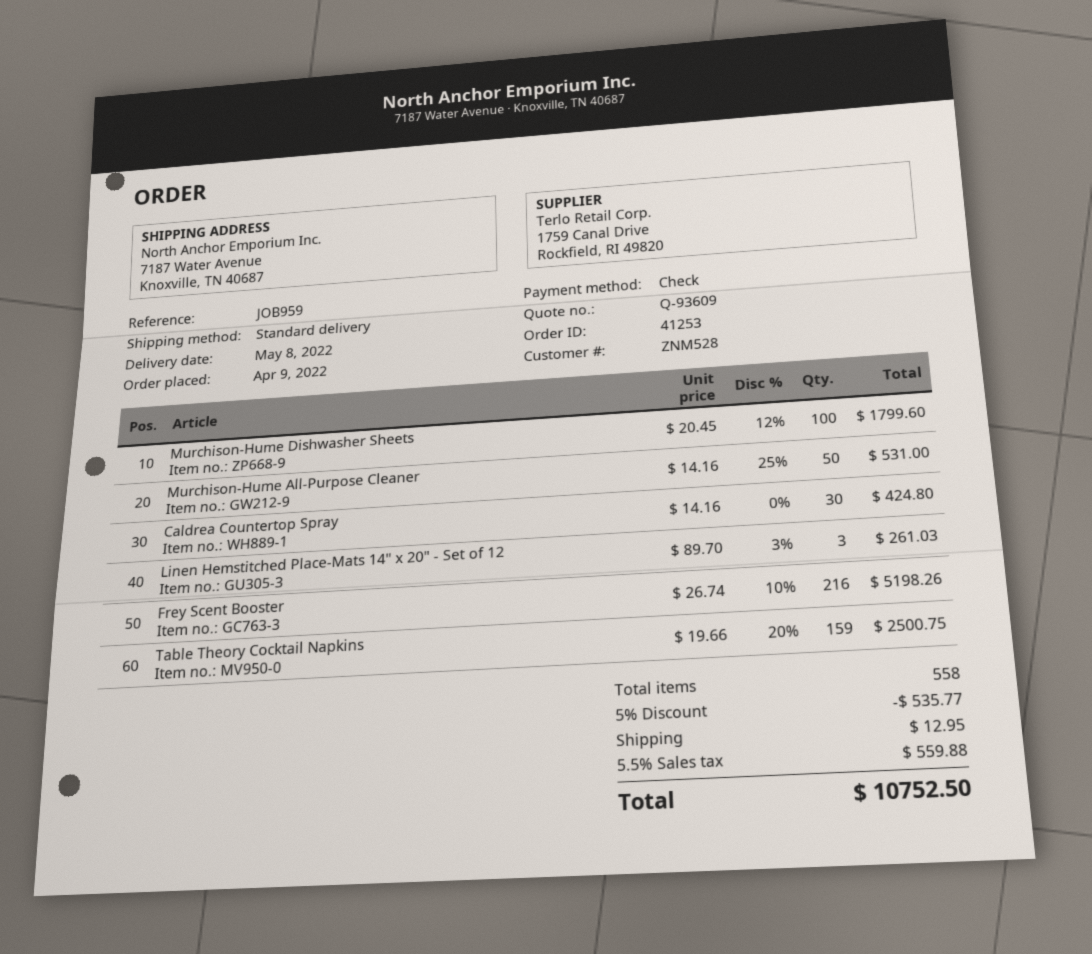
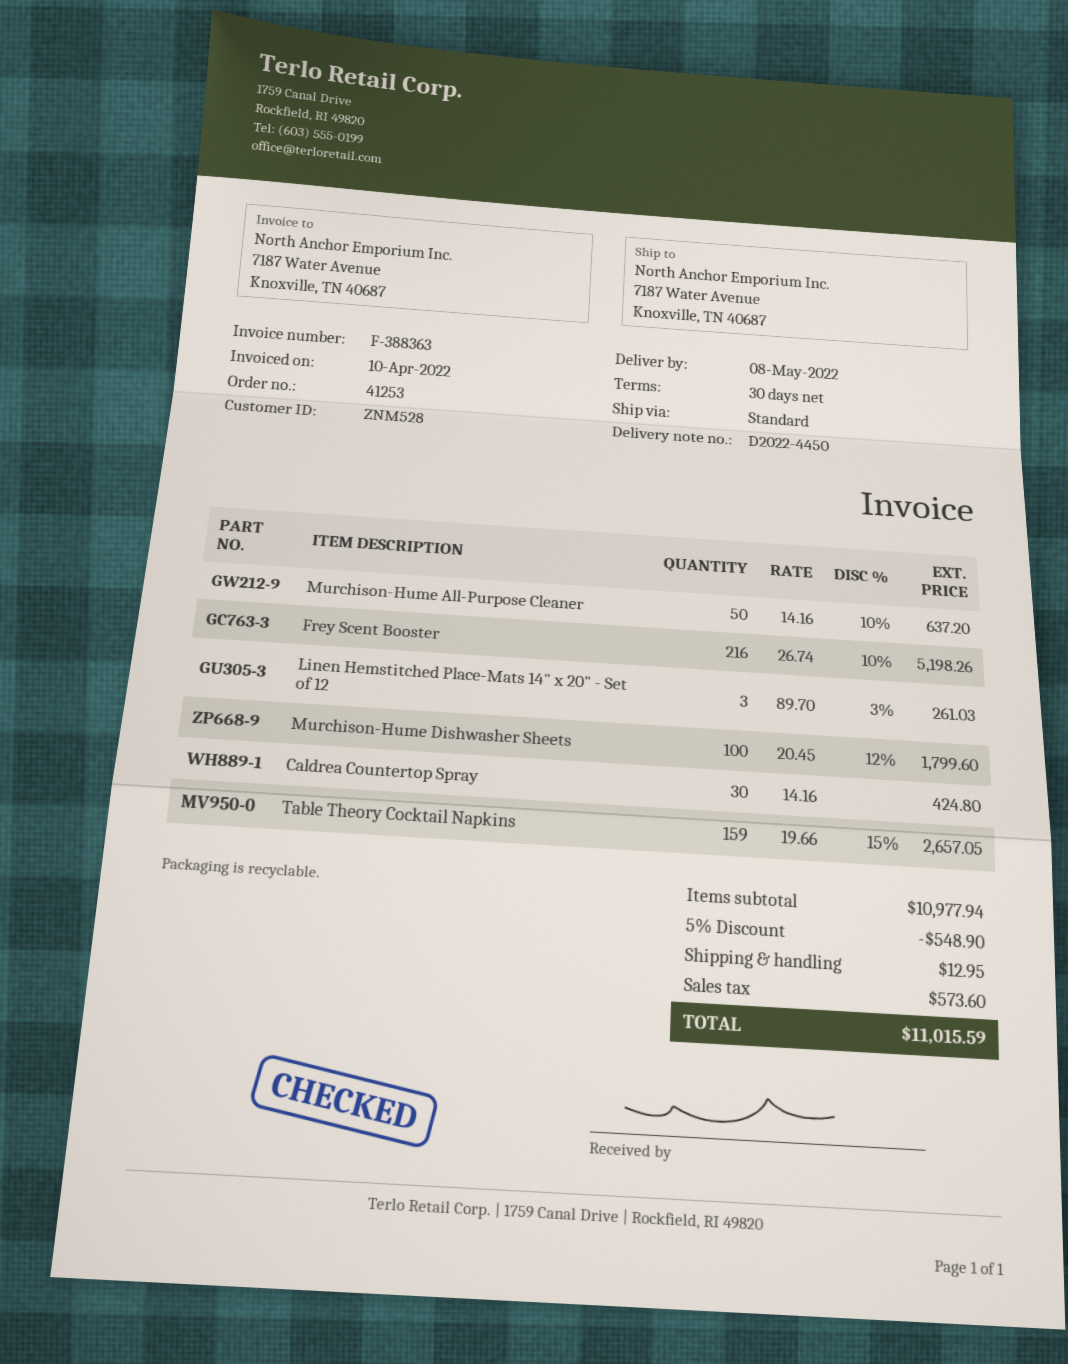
Murchison-Hume All-Purpose Cleaner: 50 x 14.16 - 25% = 531.00 -> 50 x 14.16 - 10% = 637.20
Table Theory Cocktail Napkins: 159 x 19.66 - 20% = 2500.75 -> 159 x 19.66 - 15% = 2657.05
discount: 5% = 535.77 -> 5% = 548.90
tax: 559.88 -> 573.60
total: 10752.50 -> 11015.59

